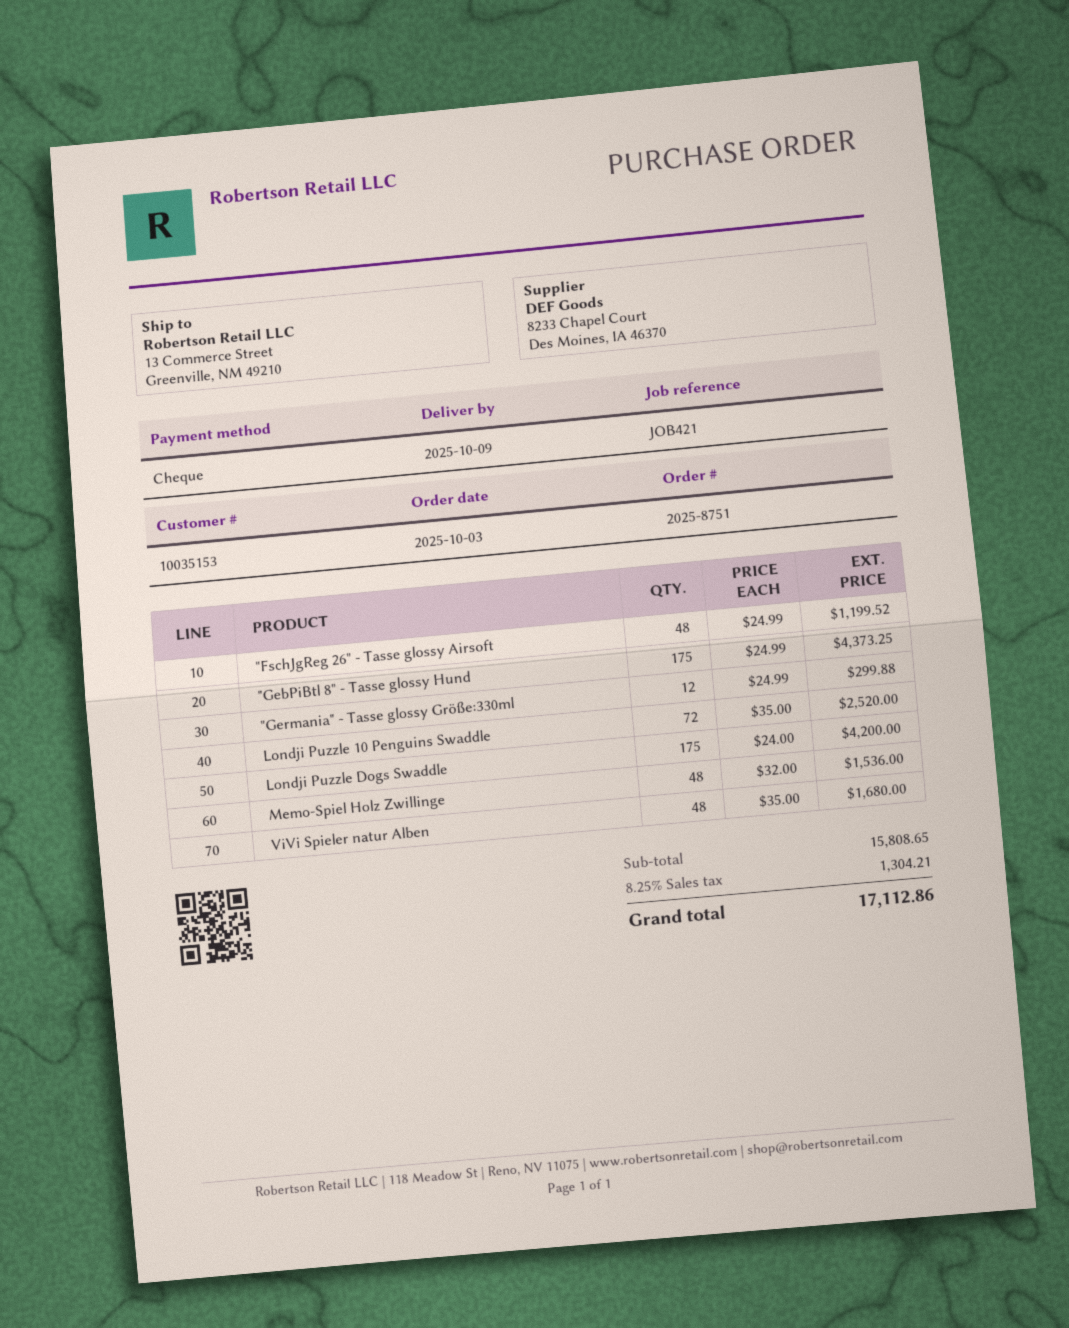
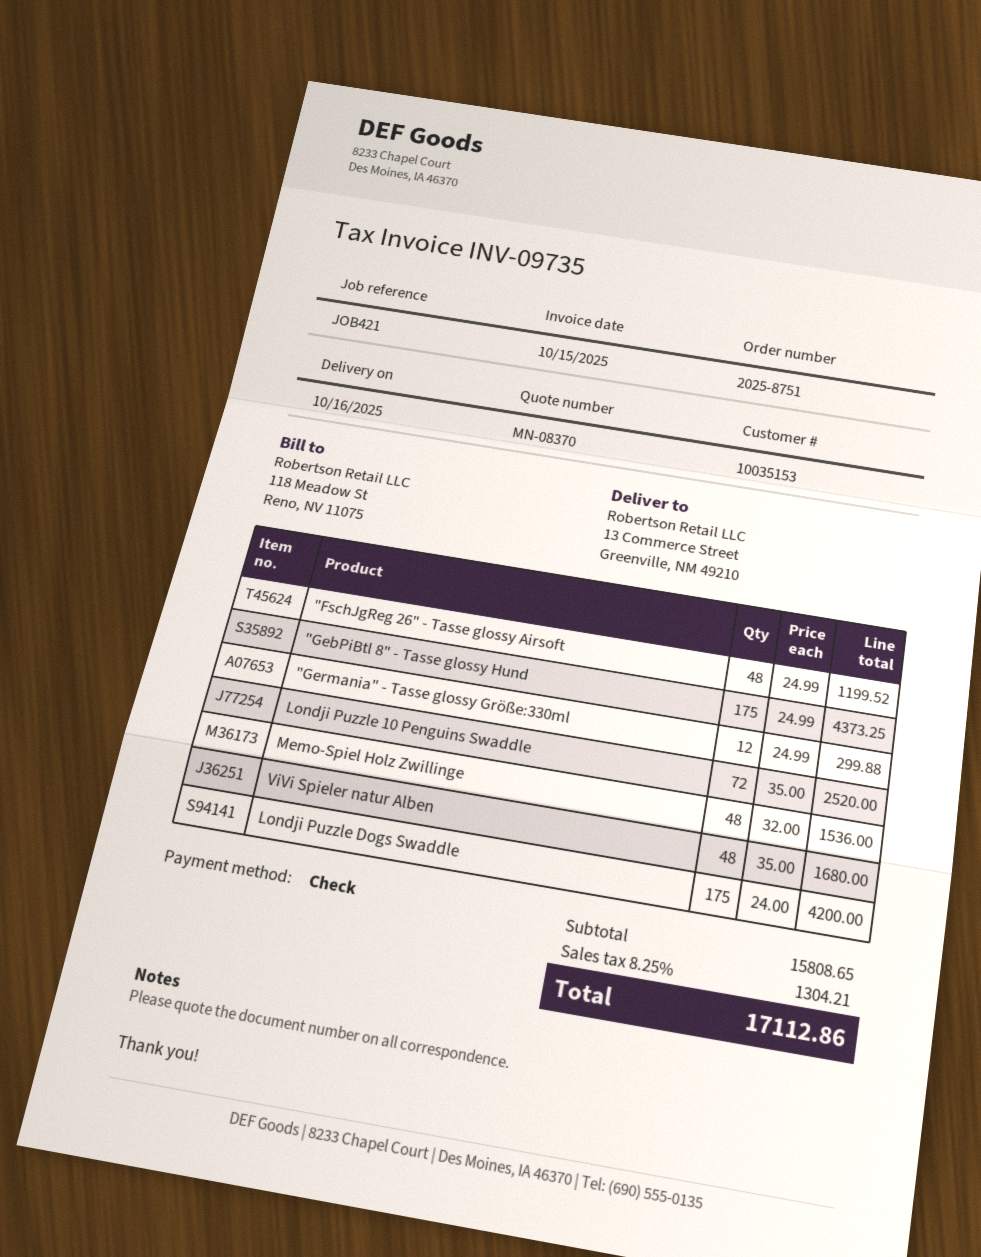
delivery date: 2025-10-09 -> 2025-10-16

